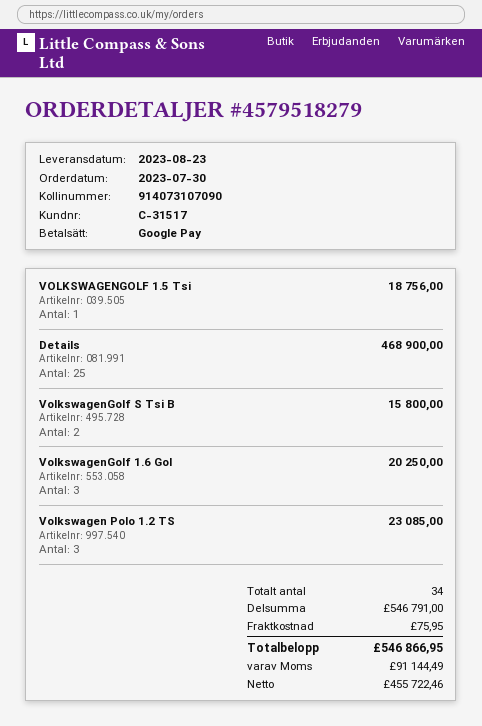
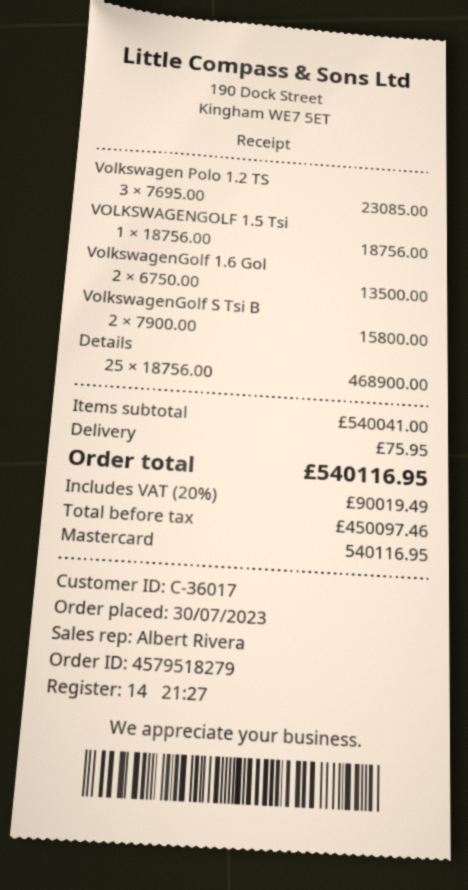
customer number: C-31517 -> C-36017
payment method: Google Pay -> Mastercard
VolkswagenGolf 1.6 Gol: 3 for 20250.00 -> 2 for 13500.00
subtotal: 546791.00 -> 540041.00
net: 455722.46 -> 450097.46
tax: 91144.49 -> 90019.49
total: 546866.95 -> 540116.95

